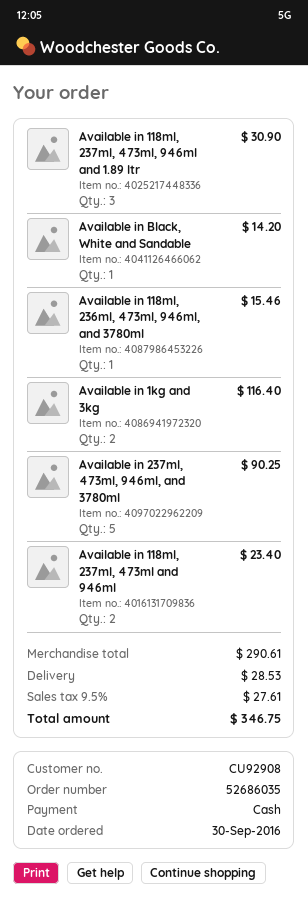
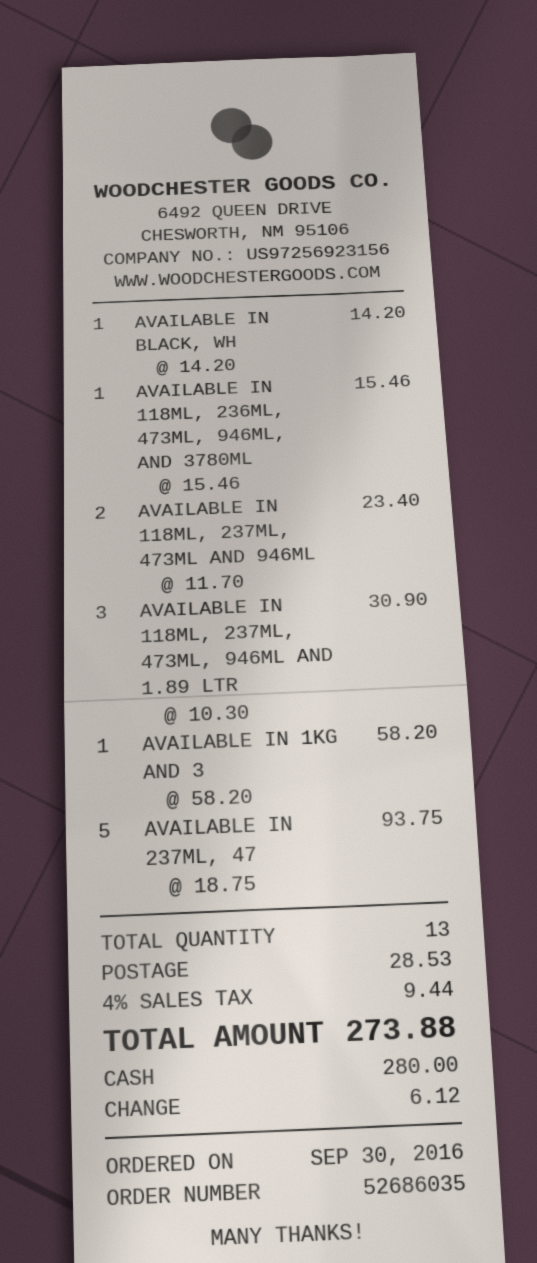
Available in 1kg and 3kg: 2 for 116.40 -> 1 for 58.20
Available in 237ml, 473ml, 946ml, and 3780ml: 5 for 90.25 -> 5 for 93.75
tax: 9.5% = 27.61 -> 4% = 9.44
total: 346.75 -> 273.88

